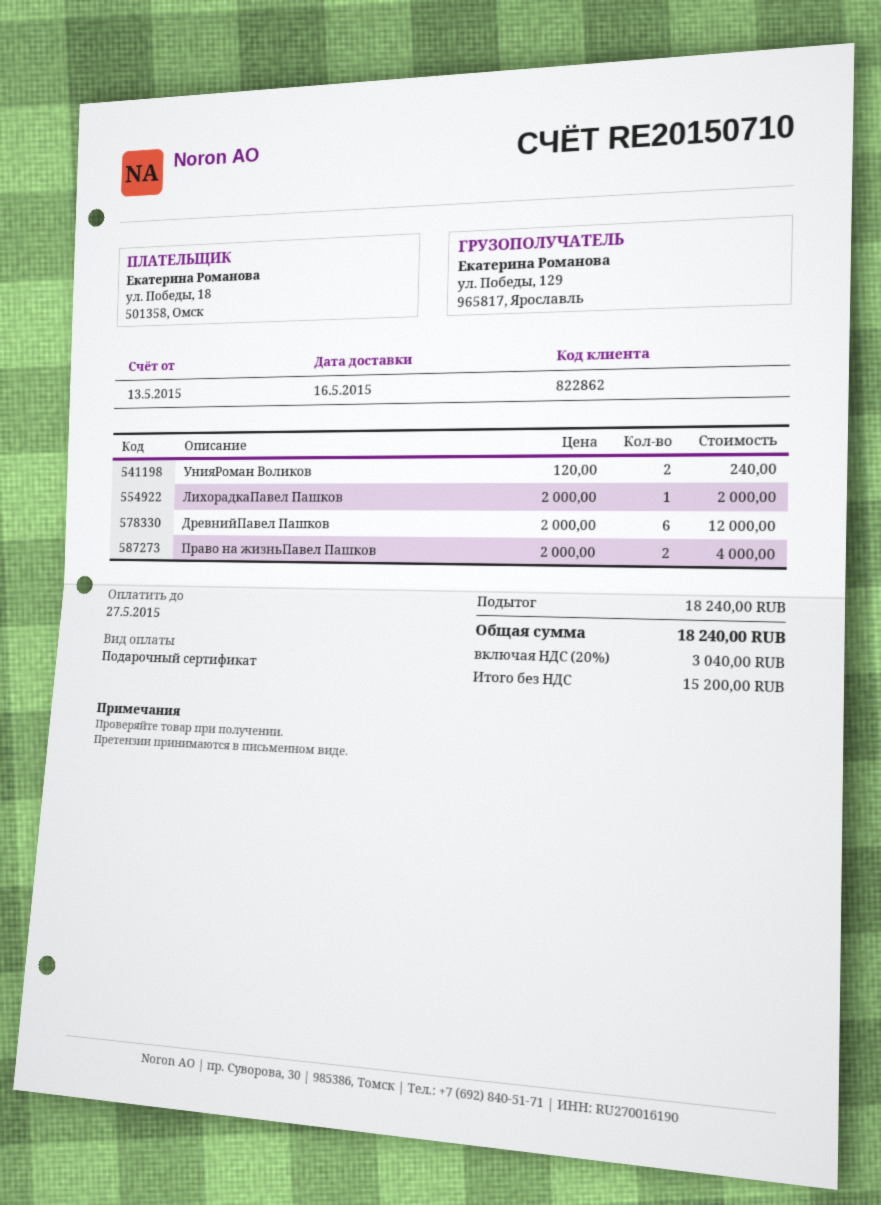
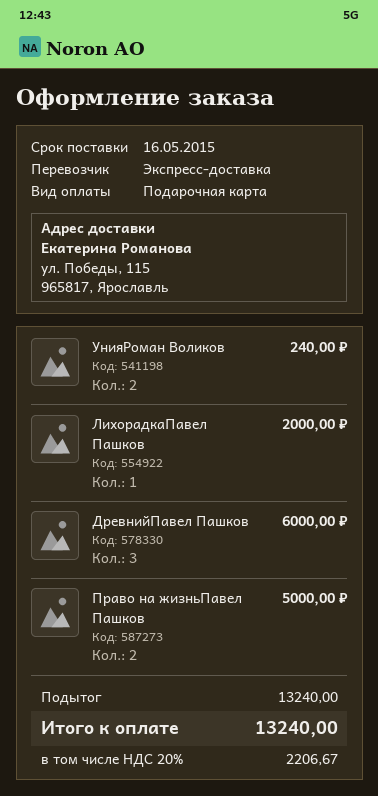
ship to: ул. Победы, 129, 965817, Ярославль -> ул. Победы, 115, 965817, Ярославль
ДревнийПавел Пашков: 6 for 12000.00 -> 3 for 6000.00
Право на жизньПавел Пашков: 2 for 4000.00 -> 2 for 5000.00
subtotal: 18240.00 -> 13240.00
tax: 20% = 3040.00 -> 20% = 2206.67
total: 18240.00 -> 13240.00

